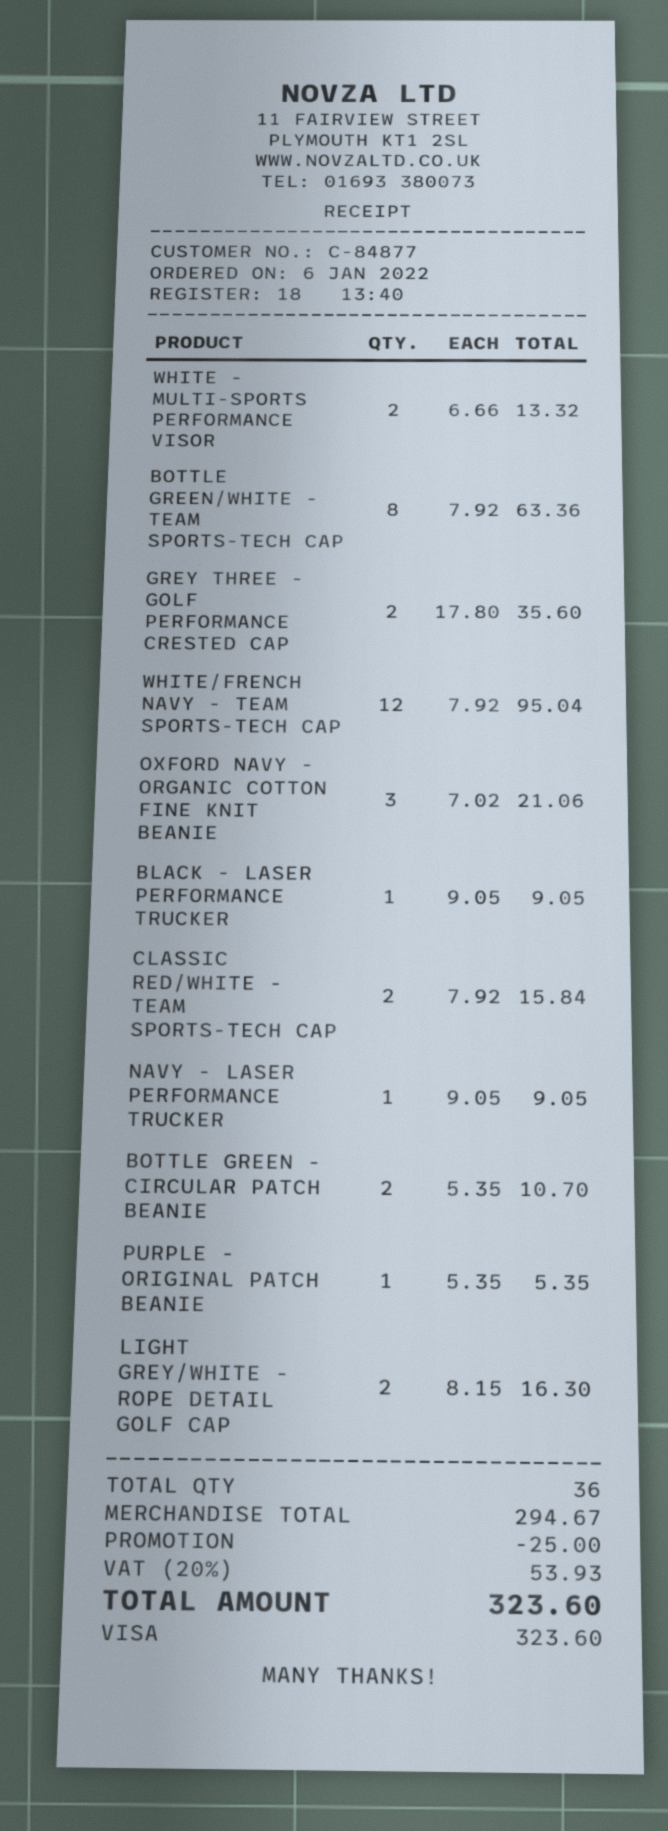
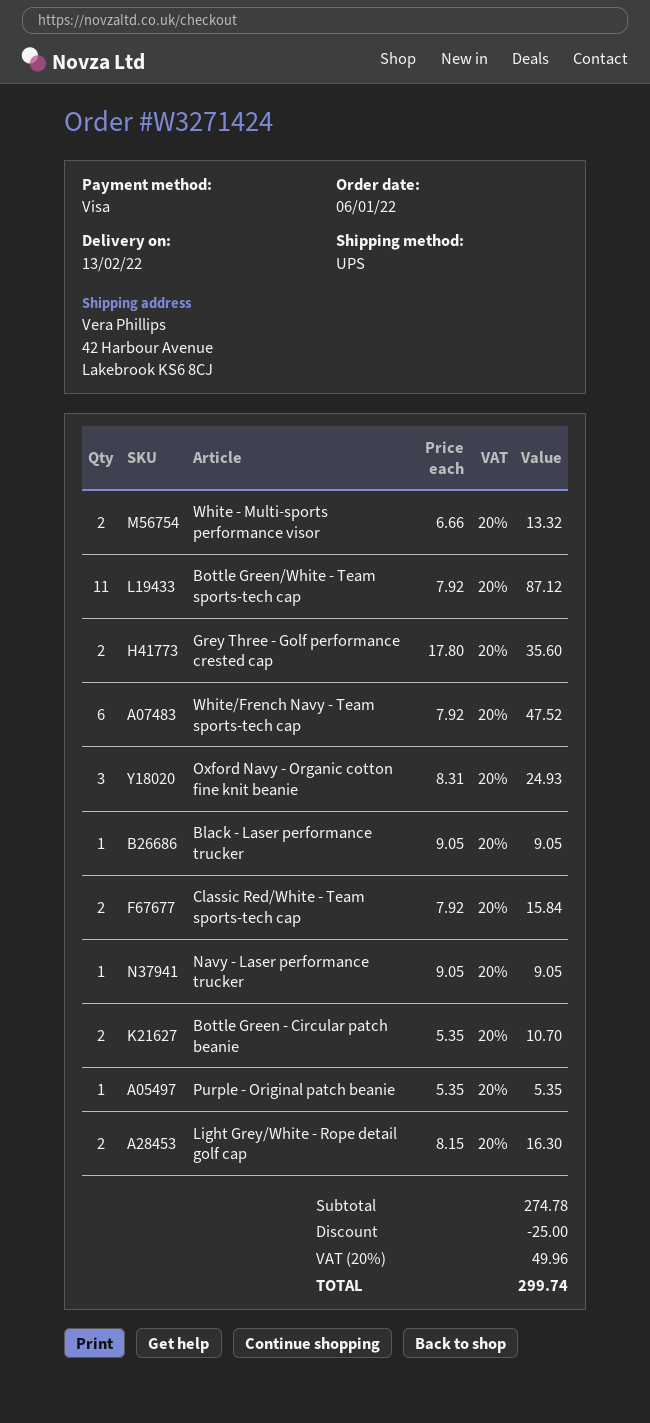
BOTTLE GREEN/WHITE - TEAM SPORTS-TECH CAP: 8 x 7.92 = 63.36 -> 11 x 7.92 = 87.12
WHITE/FRENCH NAVY - TEAM SPORTS-TECH CAP: 12 x 7.92 = 95.04 -> 6 x 7.92 = 47.52
OXFORD NAVY - ORGANIC COTTON FINE KNIT BEANIE: 3 x 7.02 = 21.06 -> 3 x 8.31 = 24.93
subtotal: 294.67 -> 274.78
tax: 20% = 53.93 -> 20% = 49.96
total: 323.60 -> 299.74

